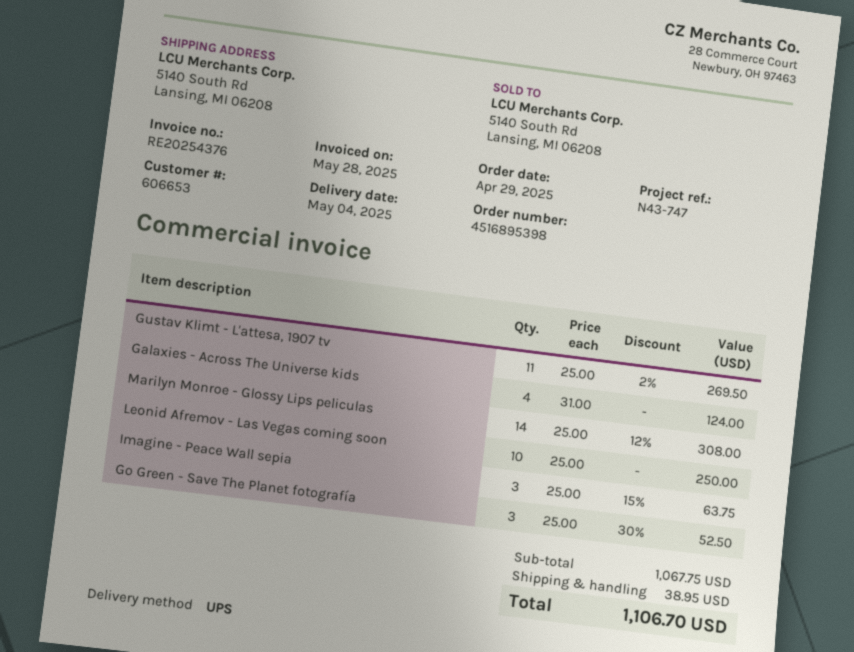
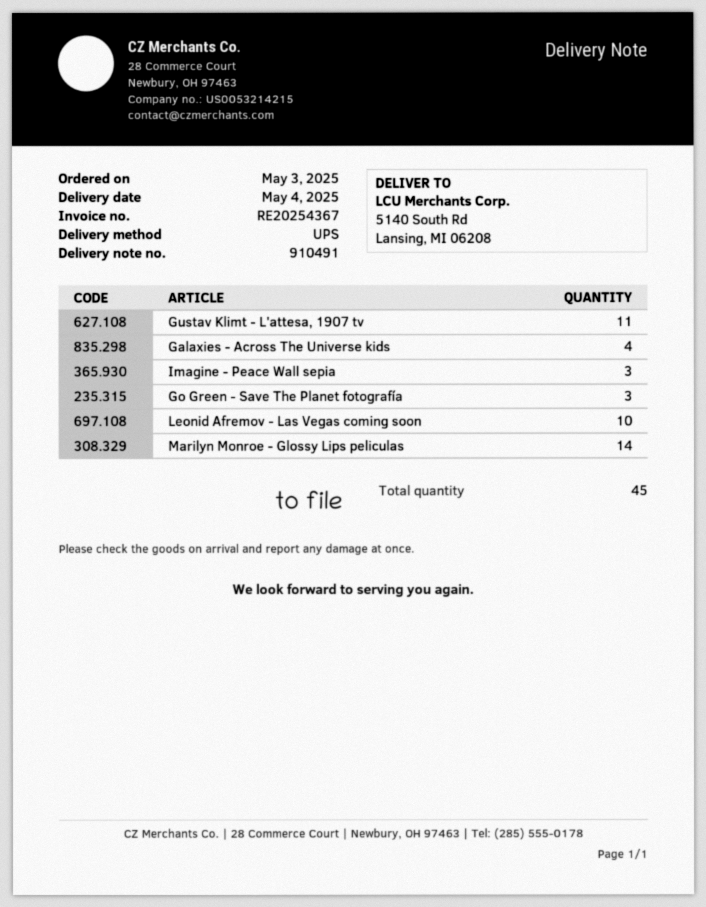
order date: 2025-04-29 -> 2025-05-03
invoice number: RE20254376 -> RE20254367

